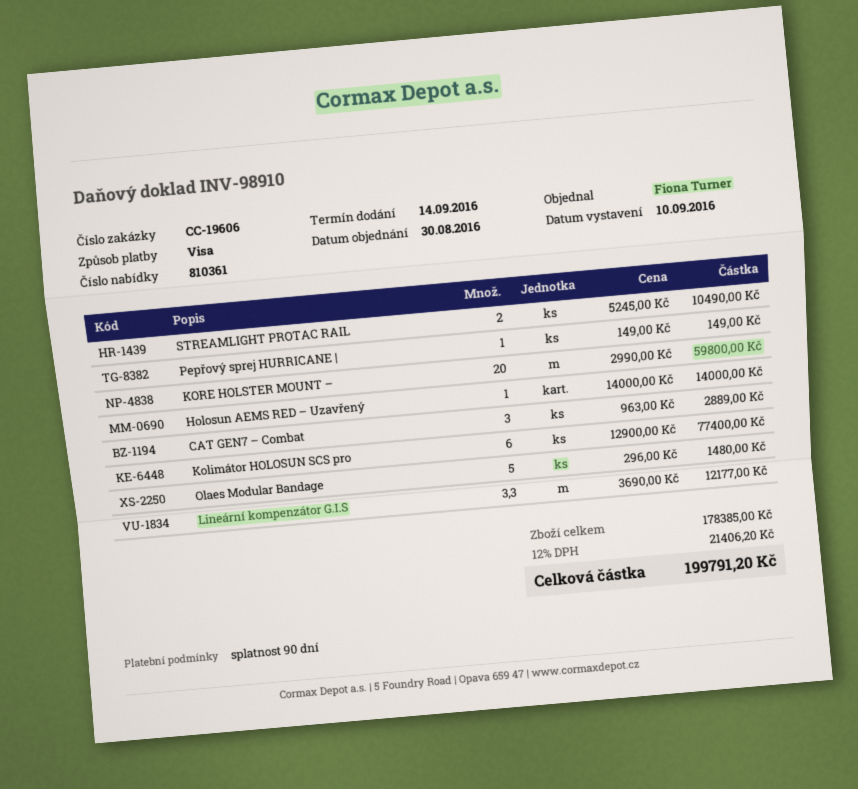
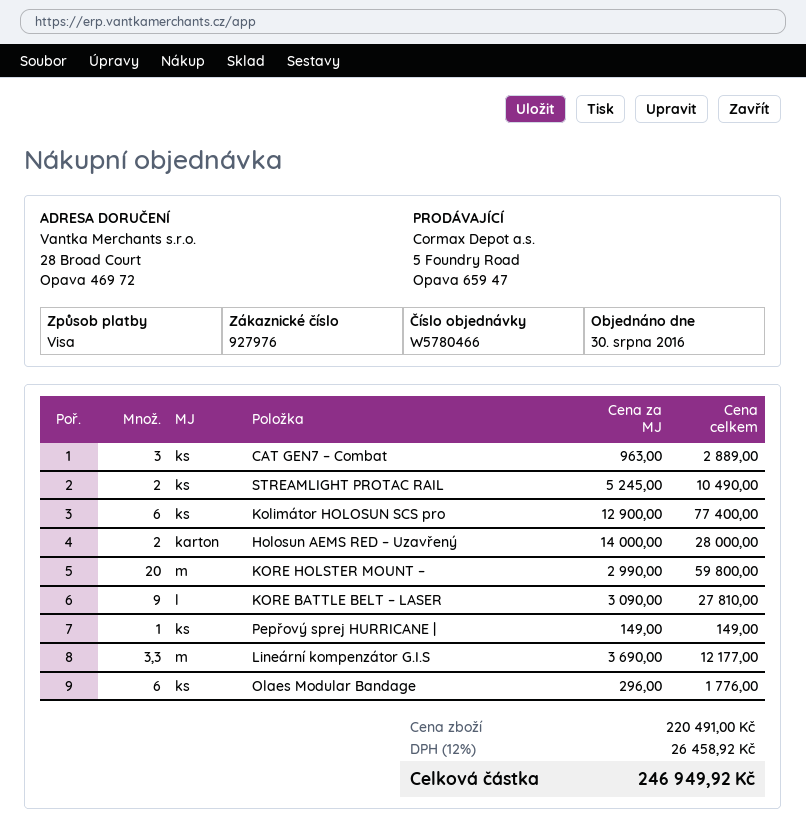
Holosun AEMS RED – Uzavřený: 1 x 14000.00 = 14000.00 -> 2 x 14000.00 = 28000.00
Olaes Modular Bandage: 5 x 296.00 = 1480.00 -> 6 x 296.00 = 1776.00
KORE BATTLE BELT – LASER: none -> 9 x 3090.00 = 27810.00
subtotal: 178385.00 -> 220491.00
tax: 12% = 21406.20 -> 12% = 26458.92
total: 199791.20 -> 246949.92

